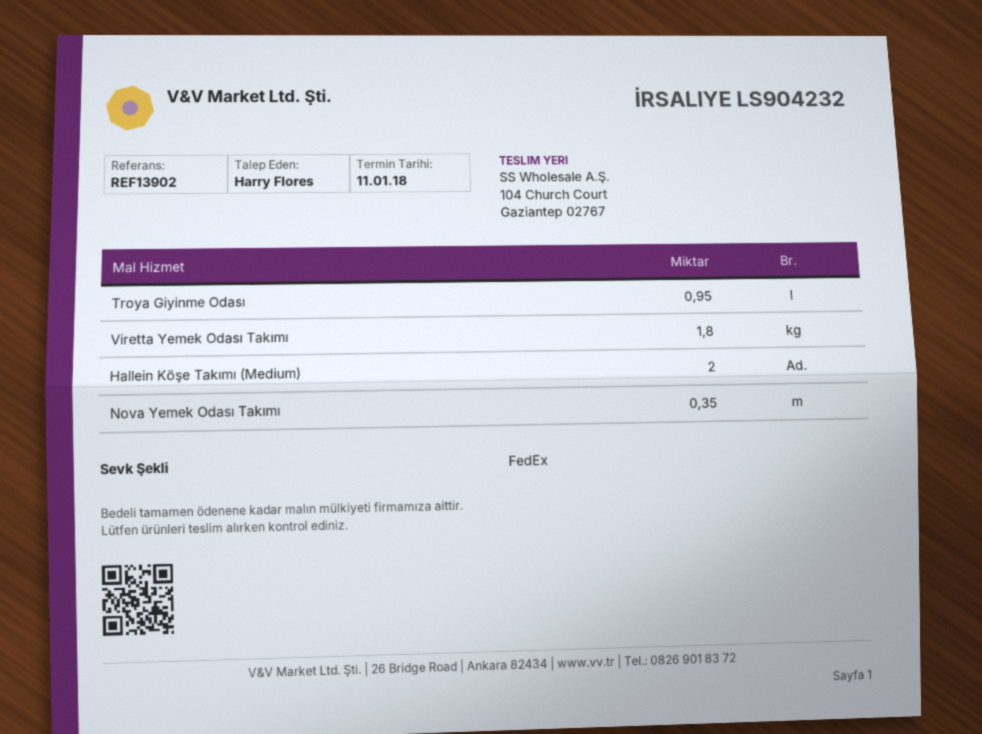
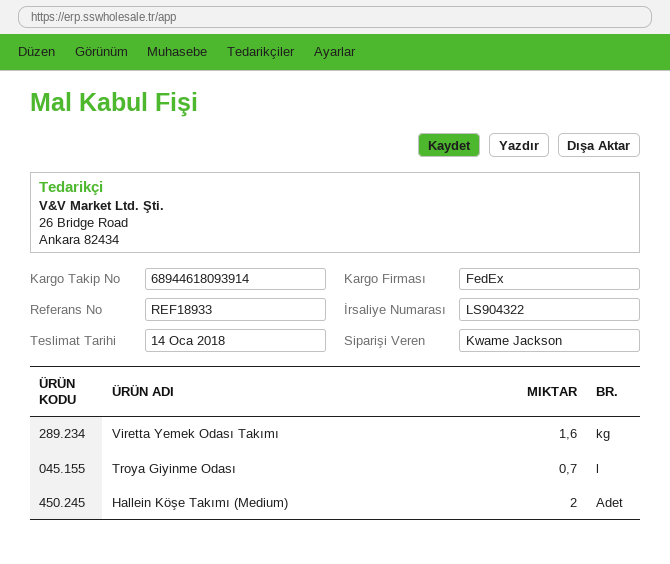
delivery note number: LS904232 -> LS904322
delivery date: 2018-01-11 -> 2018-01-14
reference: REF13902 -> REF18933
ordered by: Harry Flores -> Kwame Jackson
Troya Giyinme Odası: 0.95 -> 0.7
Viretta Yemek Odası Takımı: 1.8 -> 1.6
Nova Yemek Odası Takımı: 0.35 -> none

